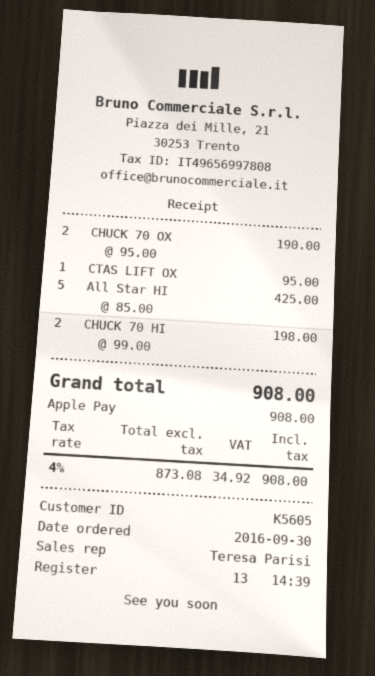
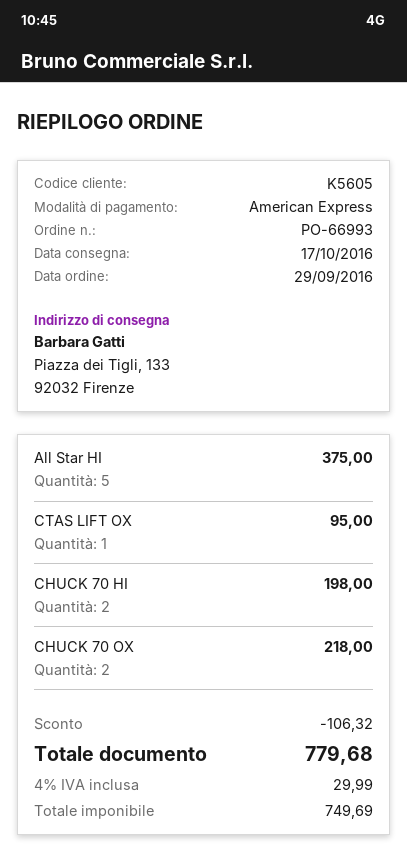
order date: 2016-09-30 -> 2016-09-29
payment method: Apple Pay -> American Express
CHUCK 70 OX: 2 for 190.00 -> 2 for 218.00
All Star HI: 5 for 425.00 -> 5 for 375.00
discount: none -> 106.32
net: 873.08 -> 749.69
tax: 4% = 34.92 -> 4% = 29.99
total: 908.00 -> 779.68

